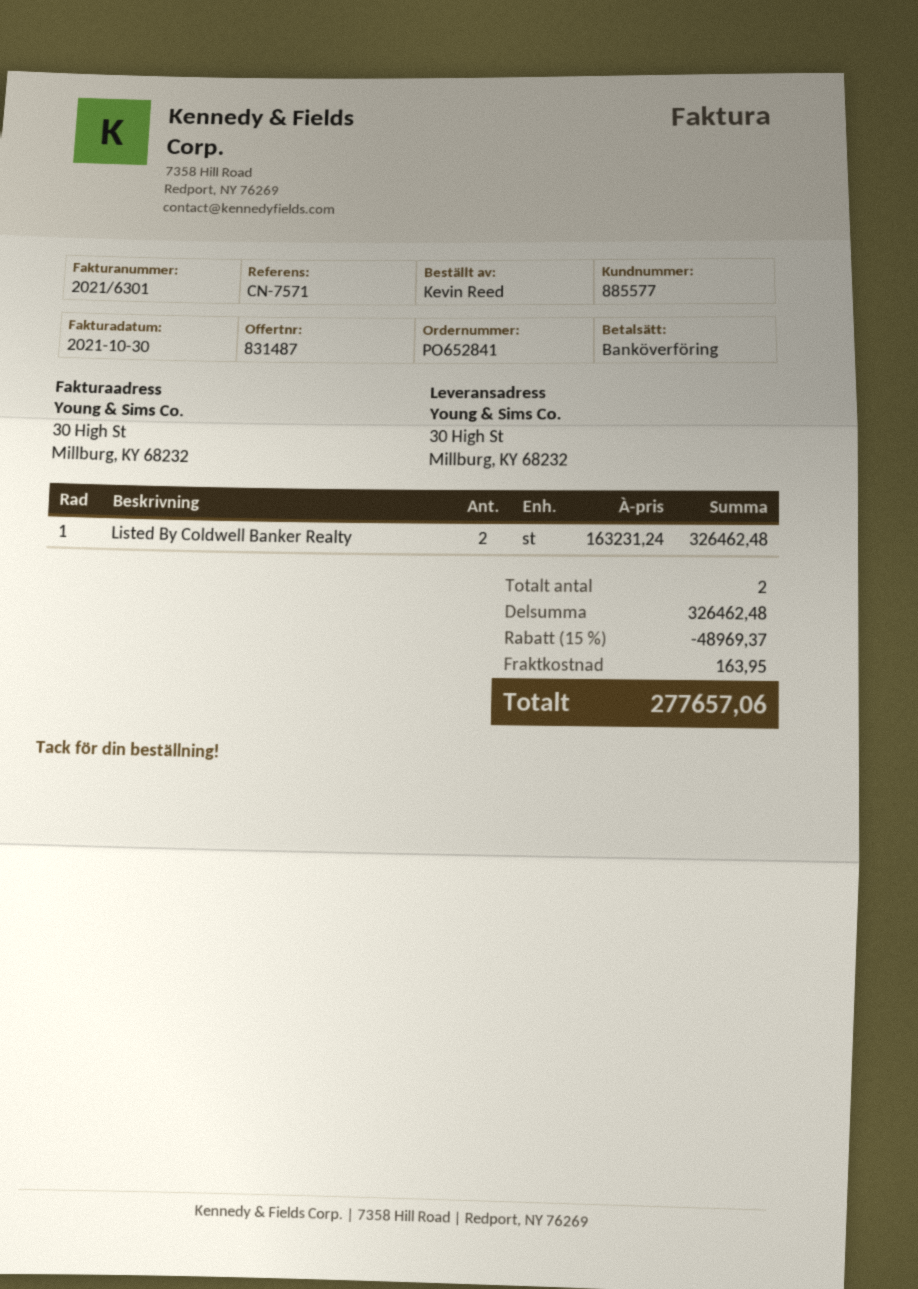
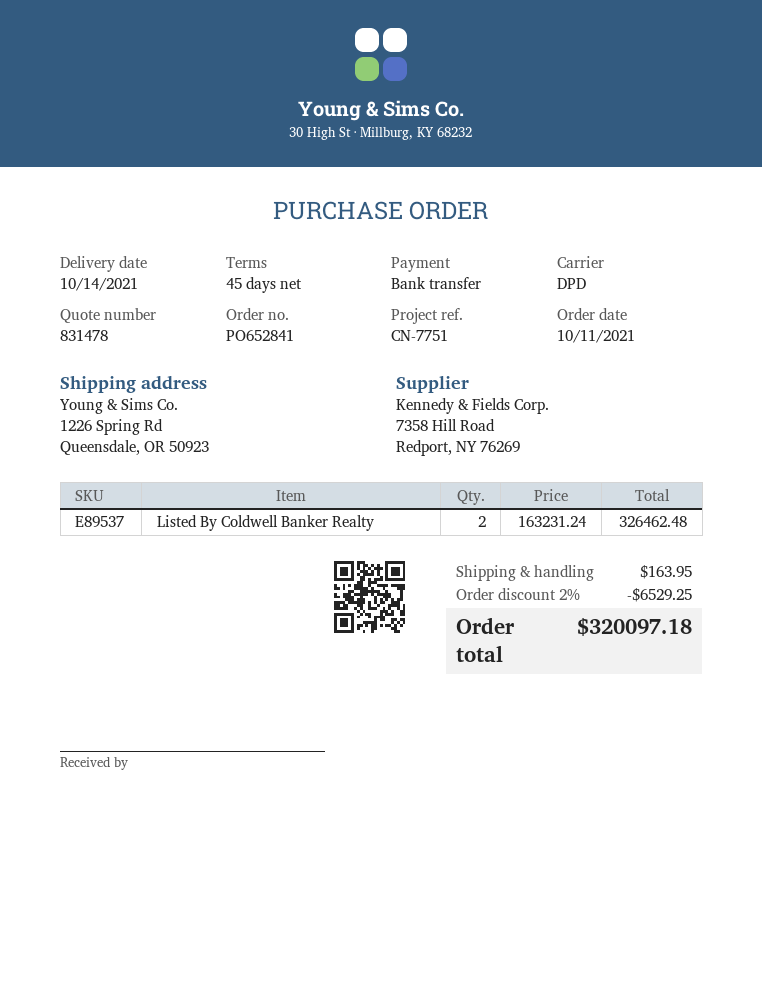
quote number: 831487 -> 831478
reference: CN-7571 -> CN-7751
ship to: 30 High St, Millburg, KY 68232 -> 1226 Spring Rd, Queensdale, OR 50923
discount: 15% = 48969.37 -> 2% = 6529.25
total: 277657.06 -> 320097.18

